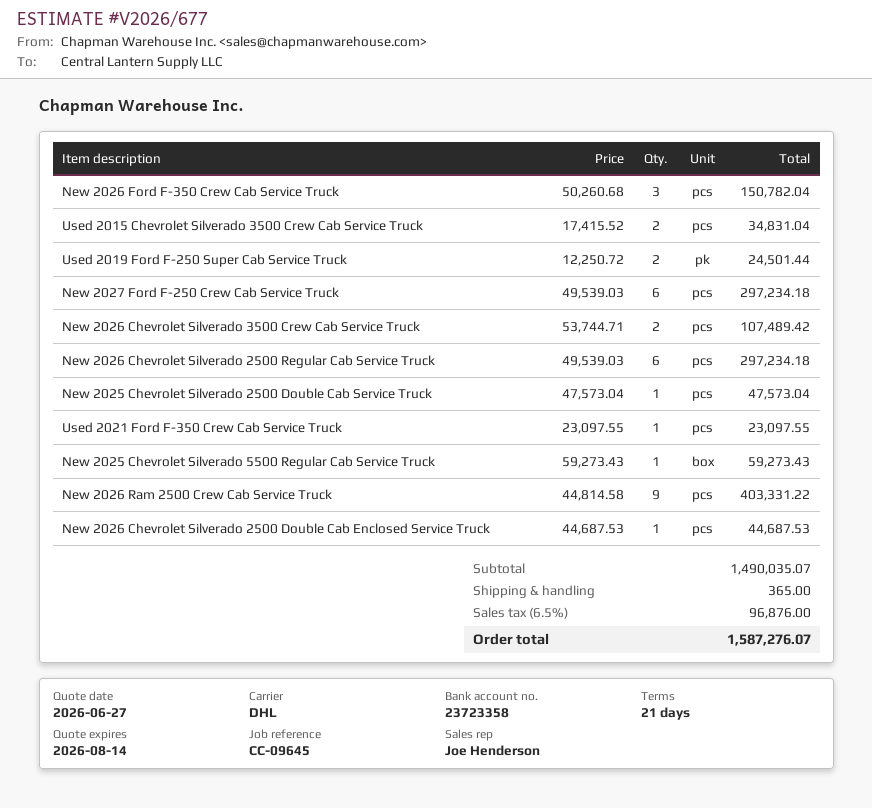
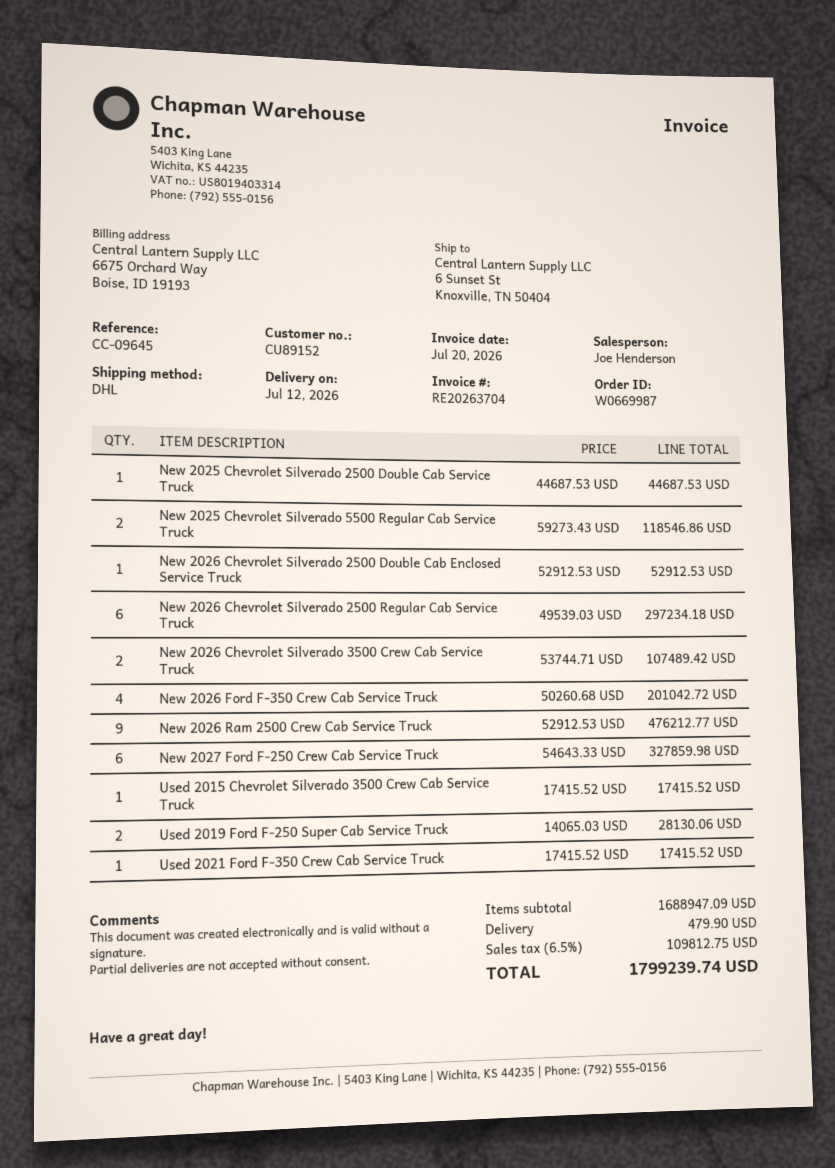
New 2026 Ford F-350 Crew Cab Service Truck: 3 x 50260.68 = 150782.04 -> 4 x 50260.68 = 201042.72
Used 2015 Chevrolet Silverado 3500 Crew Cab Service Truck: 2 x 17415.52 = 34831.04 -> 1 x 17415.52 = 17415.52
Used 2019 Ford F-250 Super Cab Service Truck: 2 x 12250.72 = 24501.44 -> 2 x 14065.03 = 28130.06
New 2027 Ford F-250 Crew Cab Service Truck: 6 x 49539.03 = 297234.18 -> 6 x 54643.33 = 327859.98
New 2025 Chevrolet Silverado 2500 Double Cab Service Truck: 1 x 47573.04 = 47573.04 -> 1 x 44687.53 = 44687.53
Used 2021 Ford F-350 Crew Cab Service Truck: 1 x 23097.55 = 23097.55 -> 1 x 17415.52 = 17415.52
New 2025 Chevrolet Silverado 5500 Regular Cab Service Truck: 1 x 59273.43 = 59273.43 -> 2 x 59273.43 = 118546.86
New 2026 Ram 2500 Crew Cab Service Truck: 9 x 44814.58 = 403331.22 -> 9 x 52912.53 = 476212.77
New 2026 Chevrolet Silverado 2500 Double Cab Enclosed Service Truck: 1 x 44687.53 = 44687.53 -> 1 x 52912.53 = 52912.53
subtotal: 1490035.07 -> 1688947.09
shipping: 365.00 -> 479.90
tax: 6.5% = 96876.00 -> 6.5% = 109812.75
total: 1587276.07 -> 1799239.74

